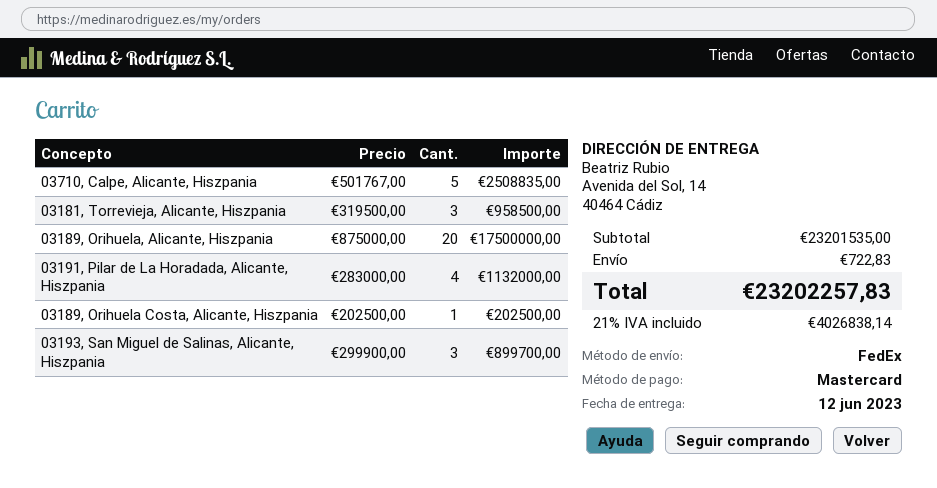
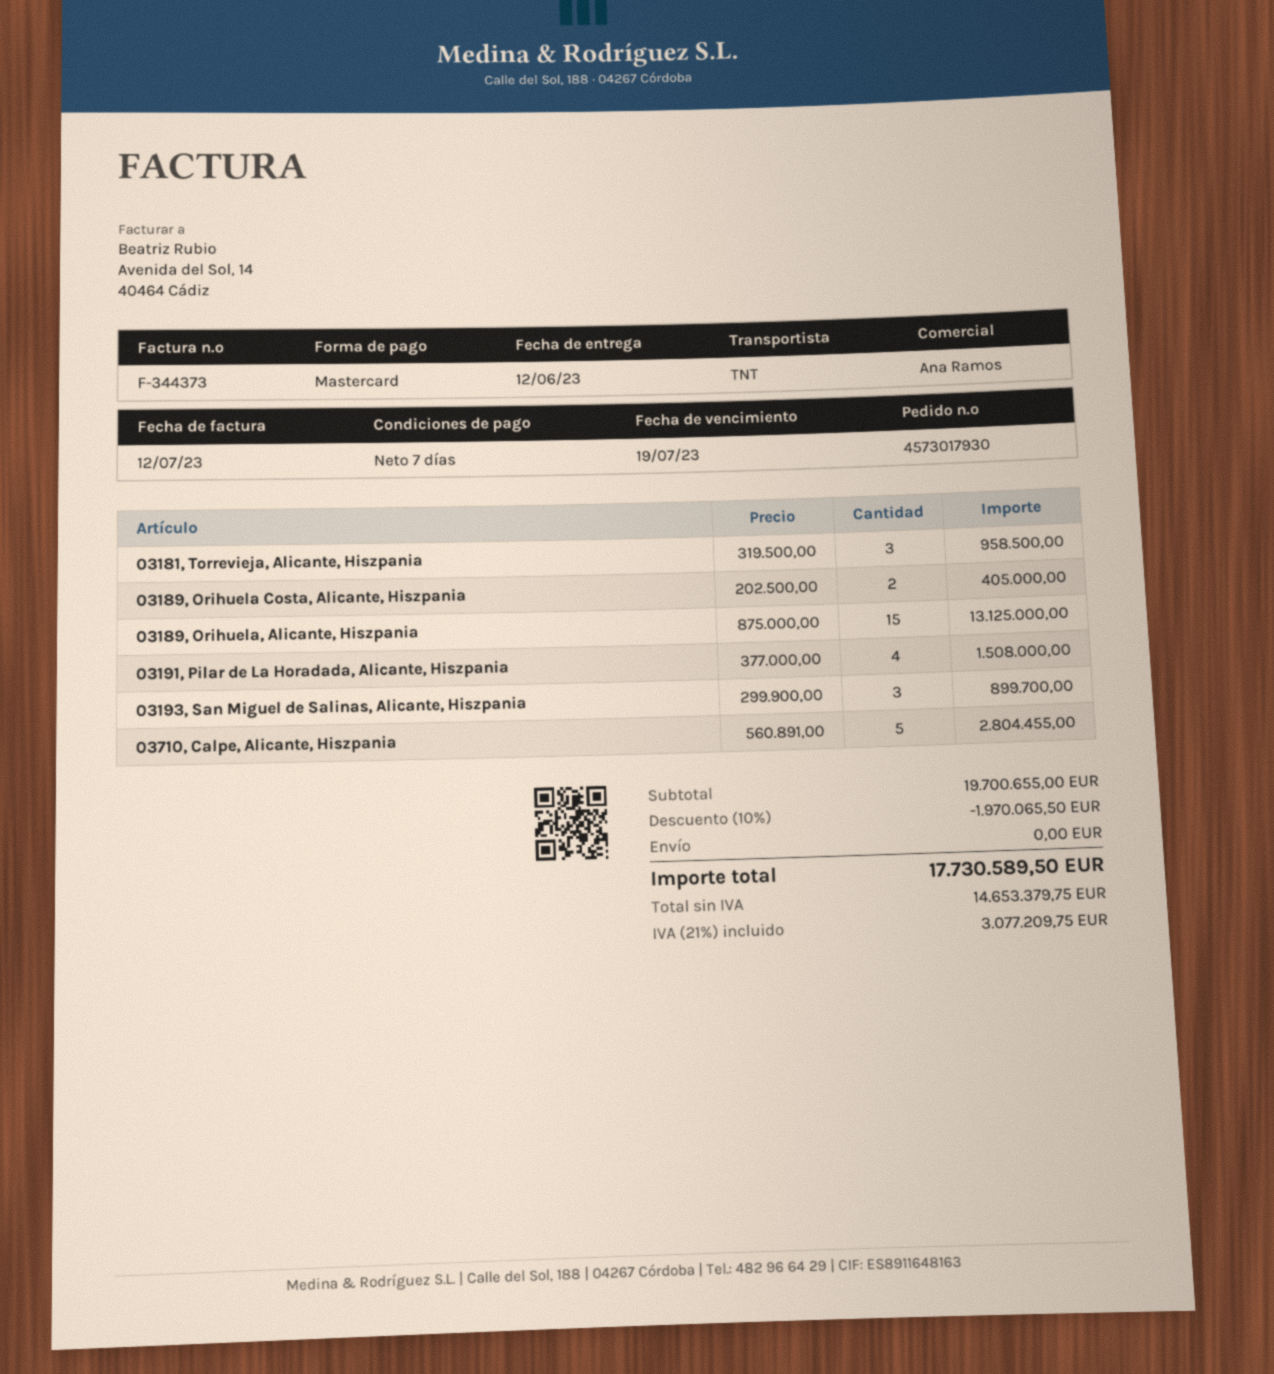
shipping method: FedEx -> TNT
03710, Calpe, Alicante, Hiszpania: 5 x 501767.00 = 2508835.00 -> 5 x 560891.00 = 2804455.00
03189, Orihuela, Alicante, Hiszpania: 20 x 875000.00 = 17500000.00 -> 15 x 875000.00 = 13125000.00
03191, Pilar de La Horadada, Alicante, Hiszpania: 4 x 283000.00 = 1132000.00 -> 4 x 377000.00 = 1508000.00
03189, Orihuela Costa, Alicante, Hiszpania: 1 x 202500.00 = 202500.00 -> 2 x 202500.00 = 405000.00
subtotal: 23201535.00 -> 19700655.00
discount: none -> 10% = 1970065.50
shipping: 722.83 -> 0.00
tax: 21% = 4026838.14 -> 21% = 3077209.75
total: 23202257.83 -> 17730589.50

